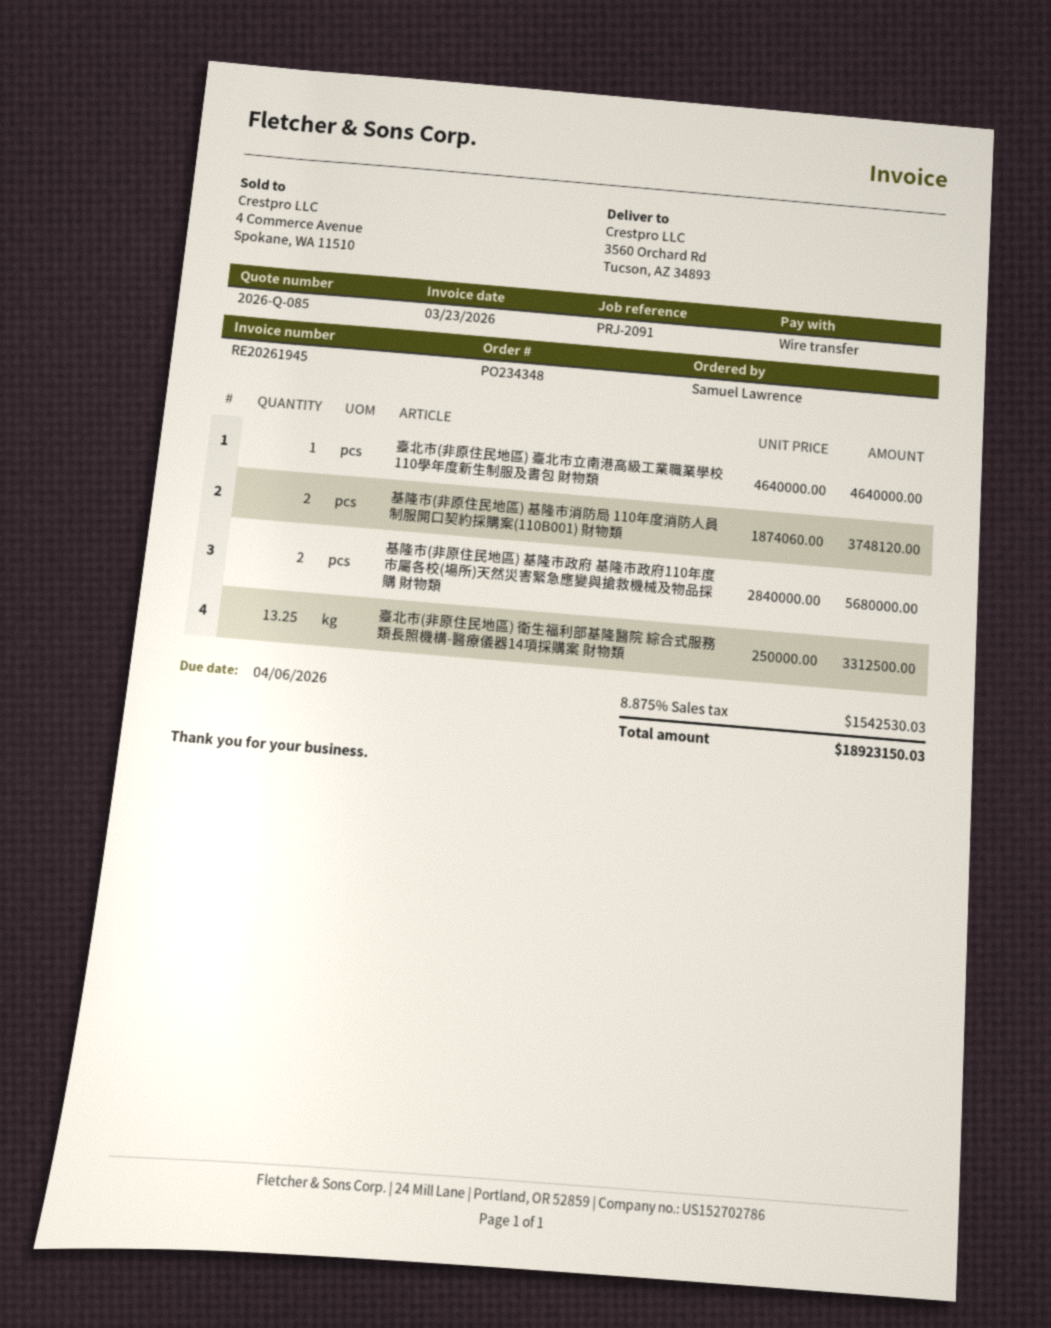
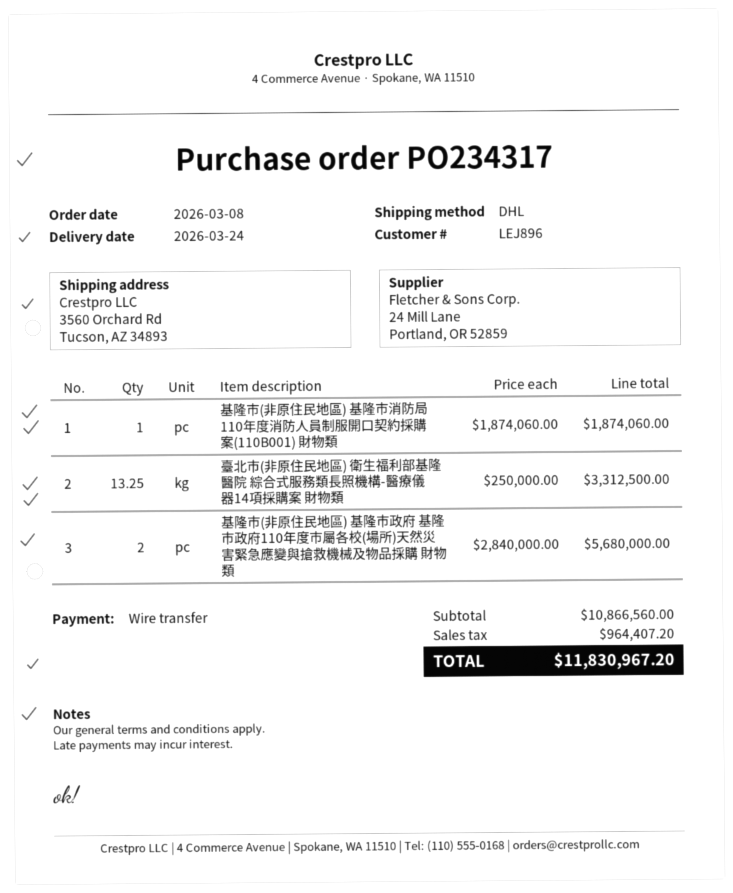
order number: PO234348 -> PO234317
臺北市(非原住民地區) 臺北市立南港高級工業職業學校 110學年度新生制服及書包 財物類: 1 x 4640000.00 = 4640000.00 -> none
基隆市(非原住民地區) 基隆市消防局 110年度消防人員制服開口契約採購案(110B001) 財物類: 2 x 1874060.00 = 3748120.00 -> 1 x 1874060.00 = 1874060.00
tax: 1542530.03 -> 964407.20
total: 18923150.03 -> 11830967.20

